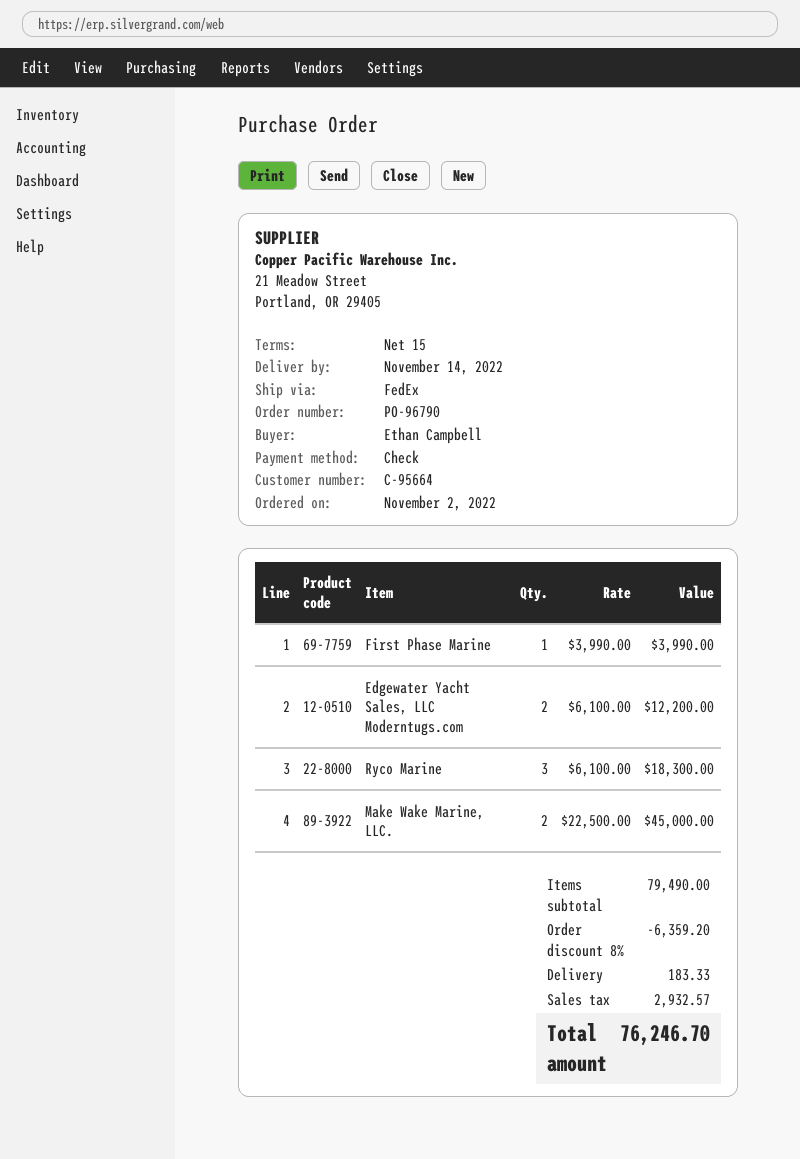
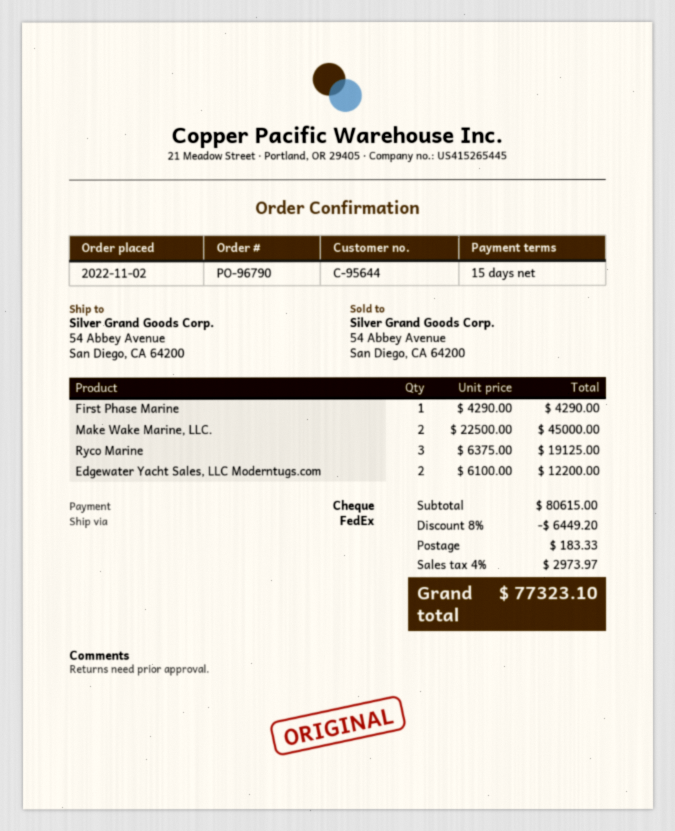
customer number: C-95664 -> C-95644
First Phase Marine: 1 x 3990.00 = 3990.00 -> 1 x 4290.00 = 4290.00
Ryco Marine: 3 x 6100.00 = 18300.00 -> 3 x 6375.00 = 19125.00
subtotal: 79490.00 -> 80615.00
discount: 8% = 6359.20 -> 8% = 6449.20
tax: 2932.57 -> 2973.97
total: 76246.70 -> 77323.10

